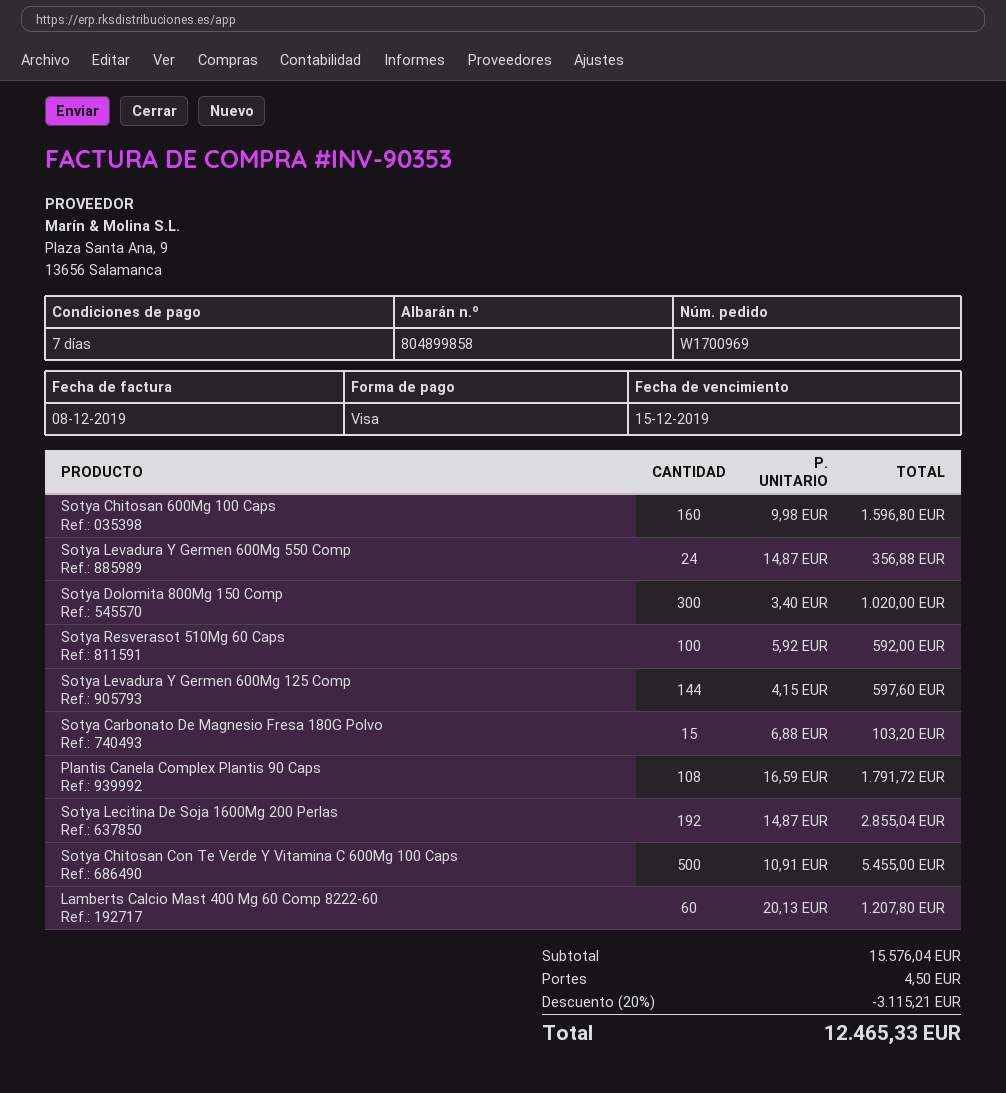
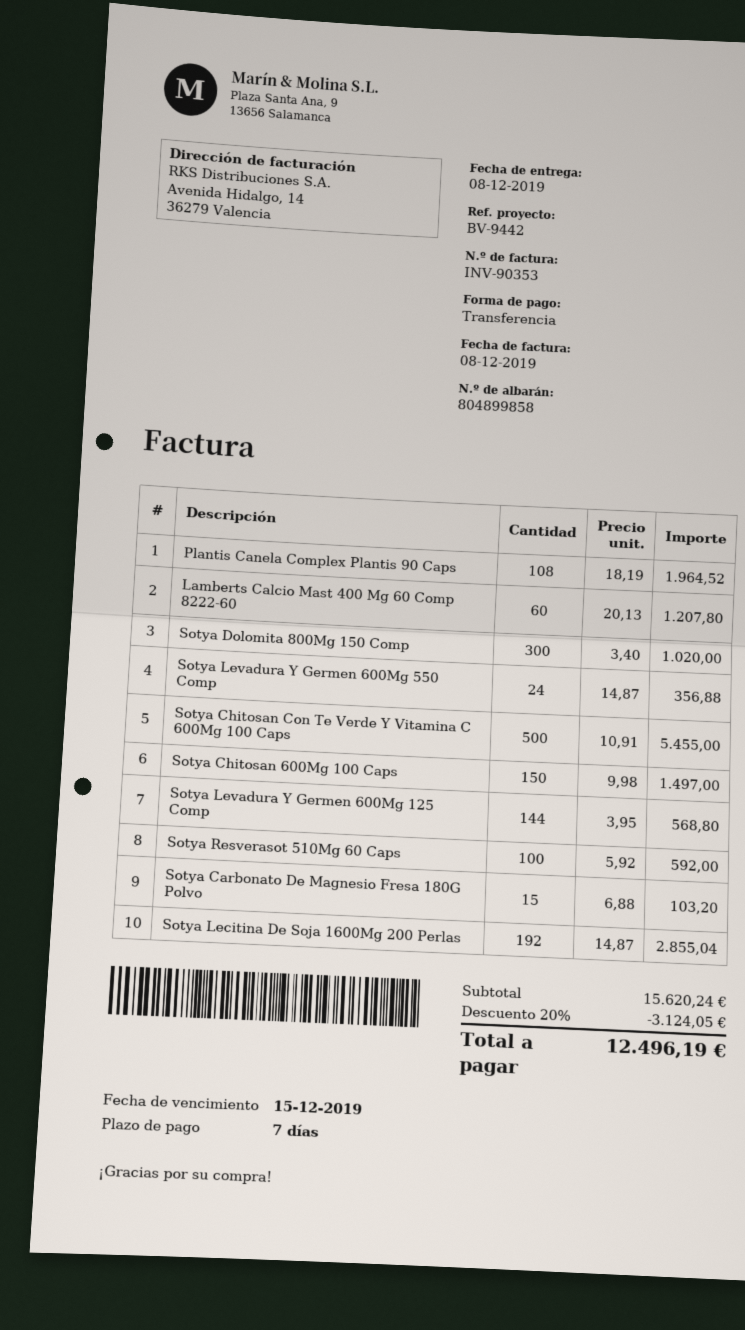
payment method: Visa -> bank transfer
Sotya Chitosan 600Mg 100 Caps: 160 x 9.98 = 1596.80 -> 150 x 9.98 = 1497.00
Sotya Levadura Y Germen 600Mg 125 Comp: 144 x 4.15 = 597.60 -> 144 x 3.95 = 568.80
Plantis Canela Complex Plantis 90 Caps: 108 x 16.59 = 1791.72 -> 108 x 18.19 = 1964.52
subtotal: 15576.04 -> 15620.24
discount: 20% = 3115.21 -> 20% = 3124.05
shipping: 4.50 -> none
total: 12465.33 -> 12496.19

